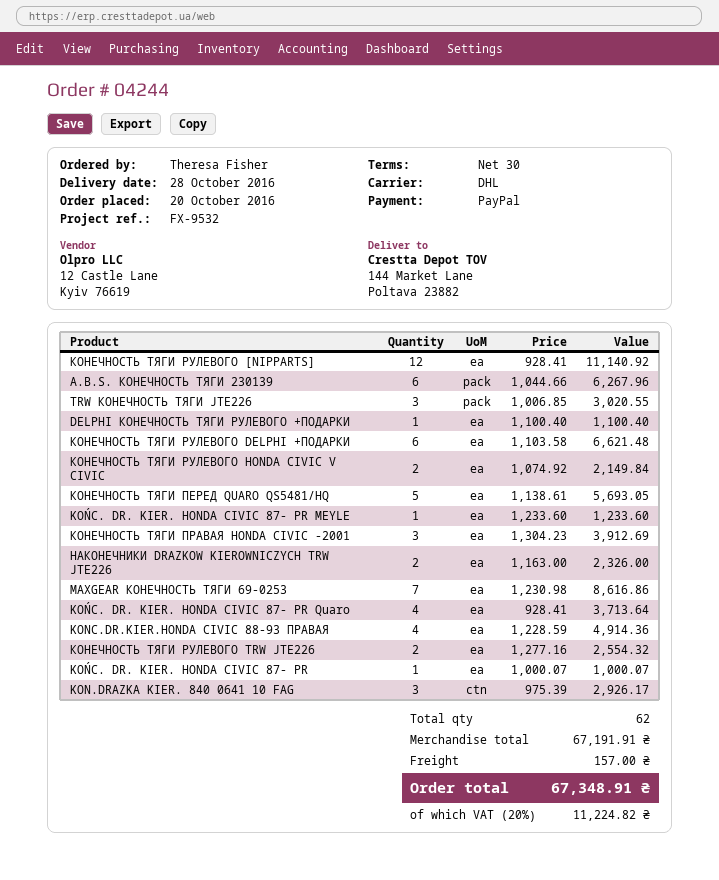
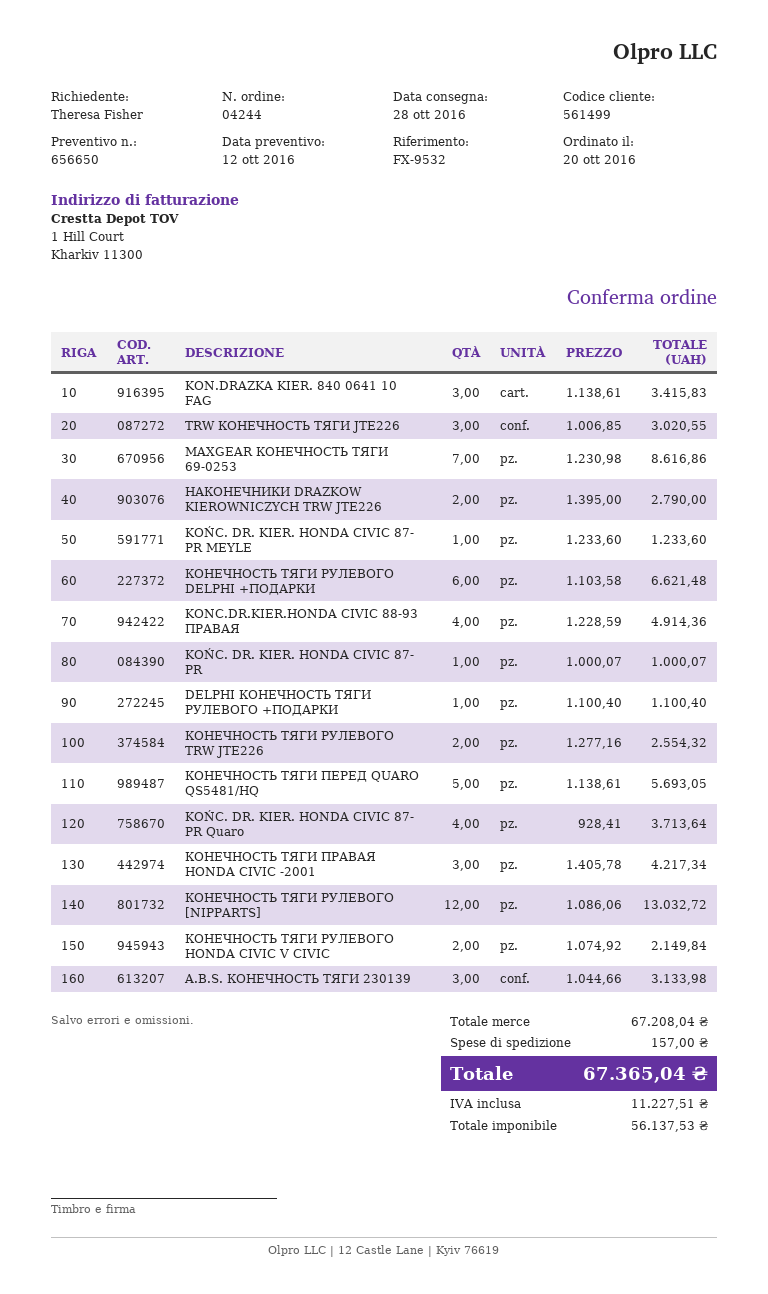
КОНЕЧНОСТЬ ТЯГИ РУЛЕВОГО [NIPPARTS]: 12 x 928.41 = 11140.92 -> 12 x 1086.06 = 13032.72
A.B.S. КОНЕЧНОСТЬ ТЯГИ 230139: 6 x 1044.66 = 6267.96 -> 3 x 1044.66 = 3133.98
КОНЕЧНОСТЬ ТЯГИ ПРАВАЯ HONDA CIVIC -2001: 3 x 1304.23 = 3912.69 -> 3 x 1405.78 = 4217.34
НАКОНЕЧНИКИ DRAZKOW KIEROWNICZYCH TRW JTE226: 2 x 1163.00 = 2326.00 -> 2 x 1395.00 = 2790.00
KON.DRAZKA KIER. 840 0641 10 FAG: 3 x 975.39 = 2926.17 -> 3 x 1138.61 = 3415.83
subtotal: 67191.91 -> 67208.04
tax: 11224.82 -> 11227.51
total: 67348.91 -> 67365.04

